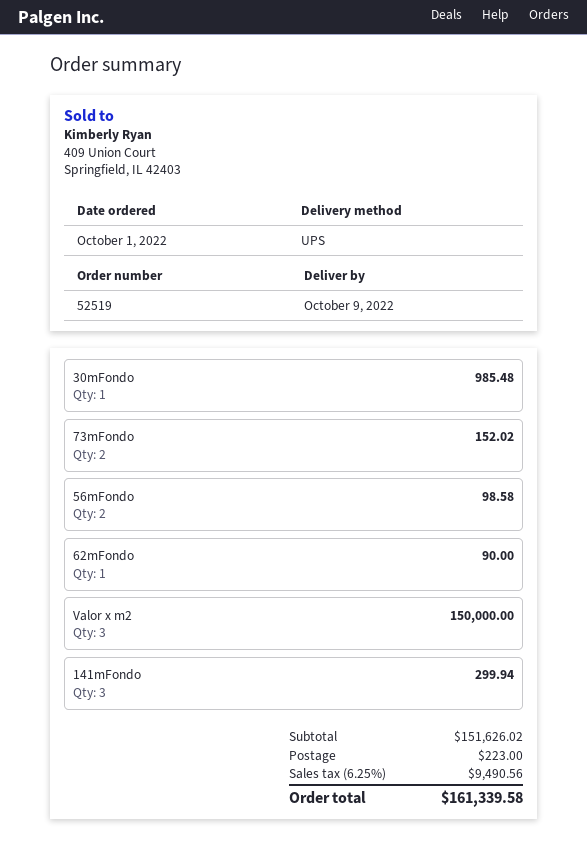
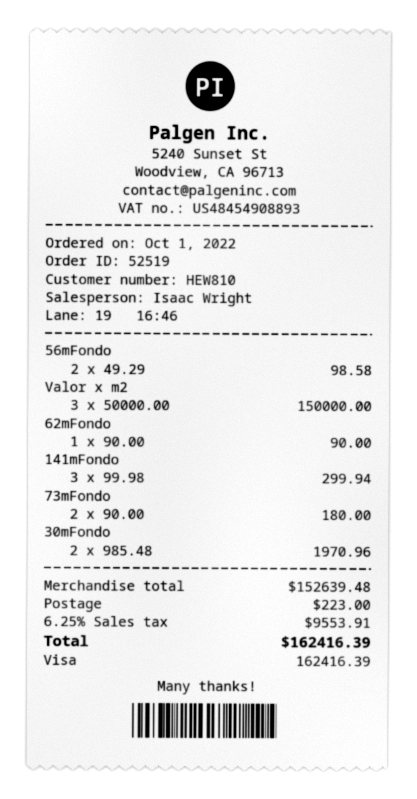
30mFondo: 1 for 985.48 -> 2 for 1970.96
73mFondo: 2 for 152.02 -> 2 for 180.00
subtotal: 151626.02 -> 152639.48
tax: 6.25% = 9490.56 -> 6.25% = 9553.91
total: 161339.58 -> 162416.39

